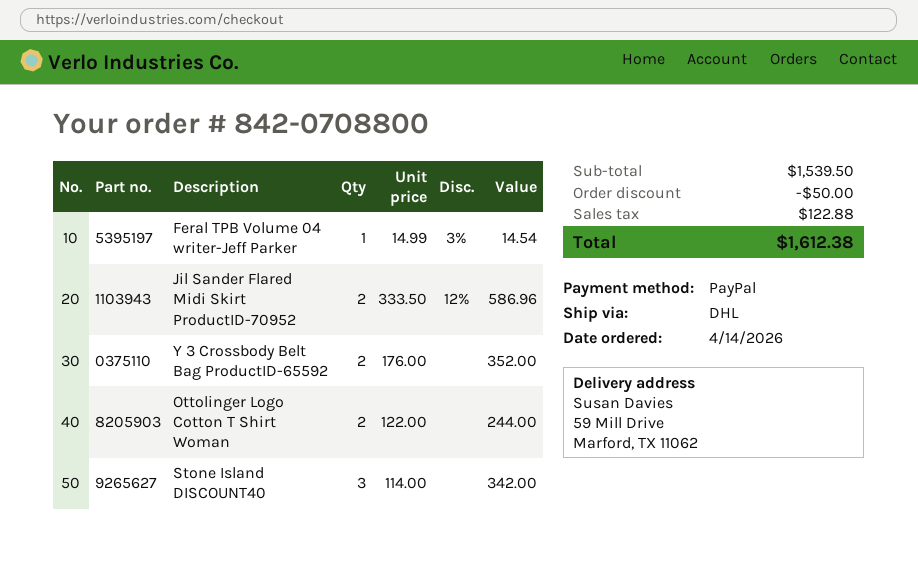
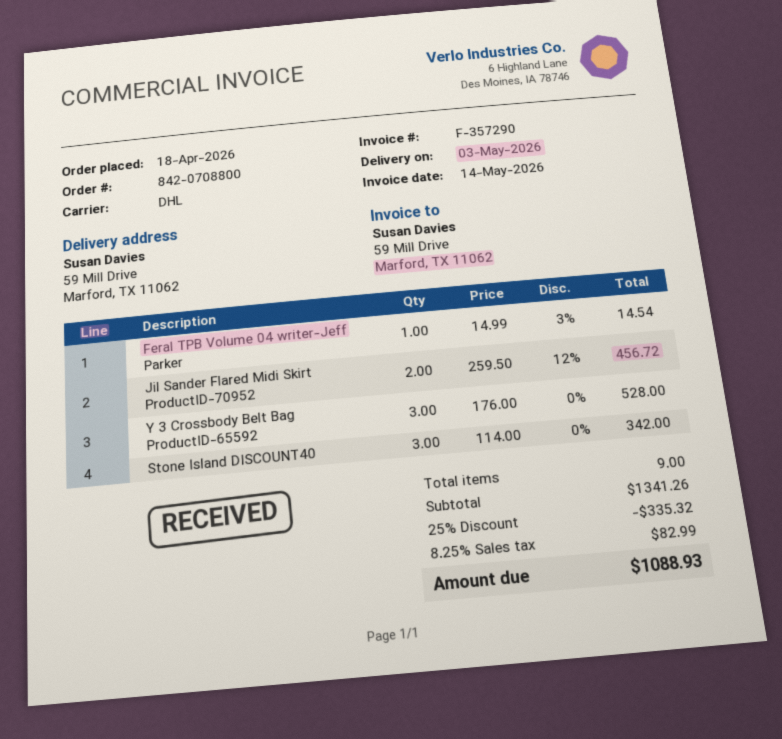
order date: 2026-04-14 -> 2026-04-18
Jil Sander Flared Midi Skirt ProductID-70952: 2 x 333.50 - 12% = 586.96 -> 2 x 259.50 - 12% = 456.72
Y 3 Crossbody Belt Bag ProductID-65592: 2 x 176.00 = 352.00 -> 3 x 176.00 = 528.00
Ottolinger Logo Cotton T Shirt Woman: 2 x 122.00 = 244.00 -> none
subtotal: 1539.50 -> 1341.26
discount: 50.00 -> 335.32
tax: 122.88 -> 82.99
total: 1612.38 -> 1088.93

